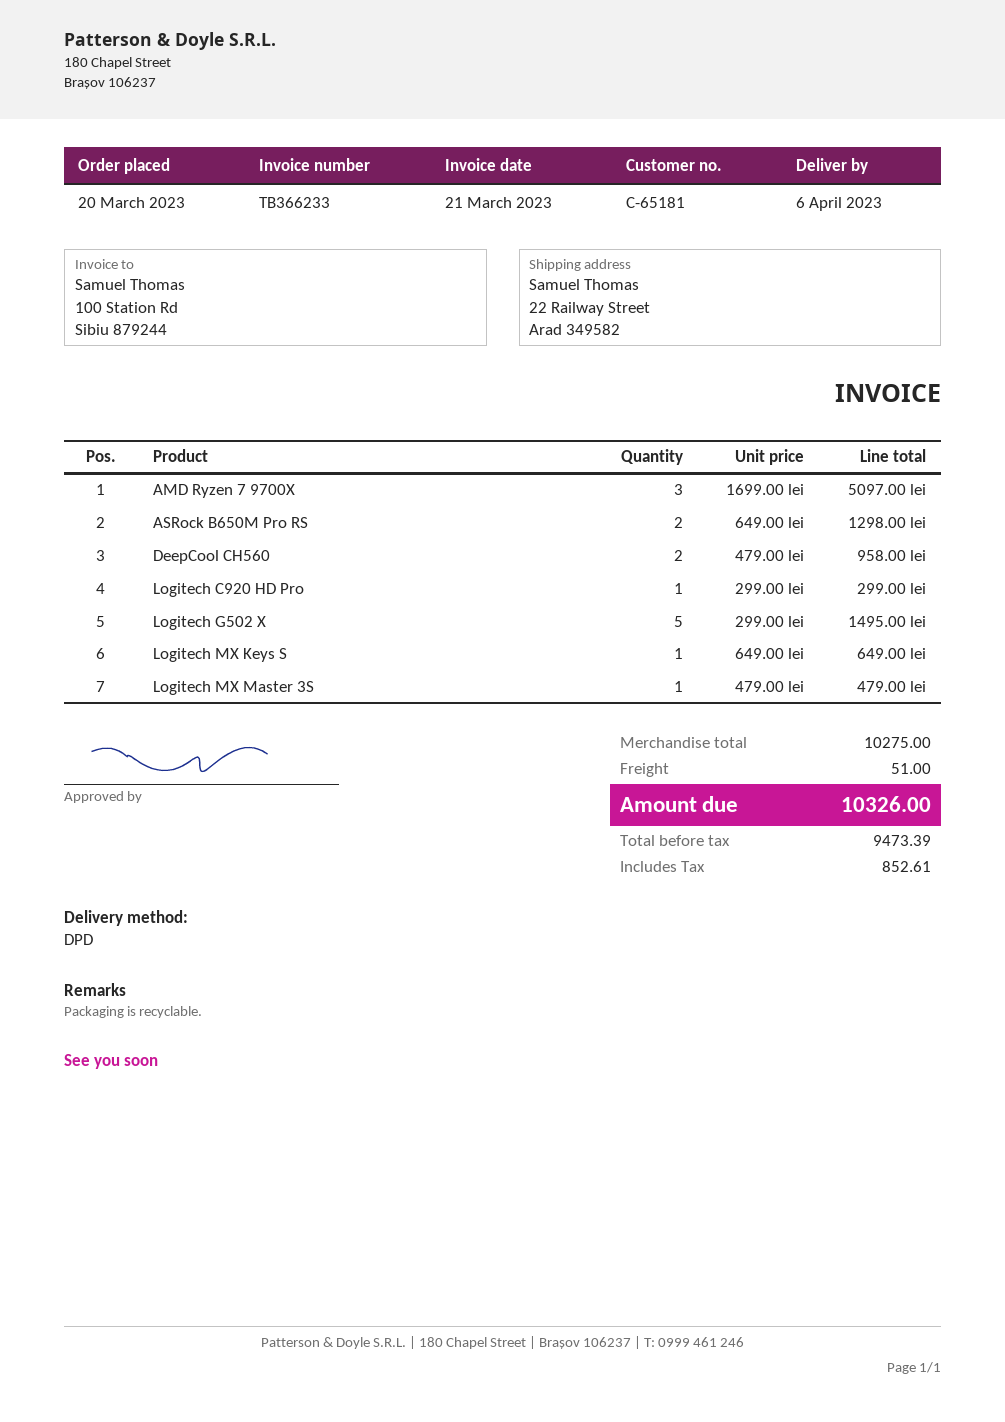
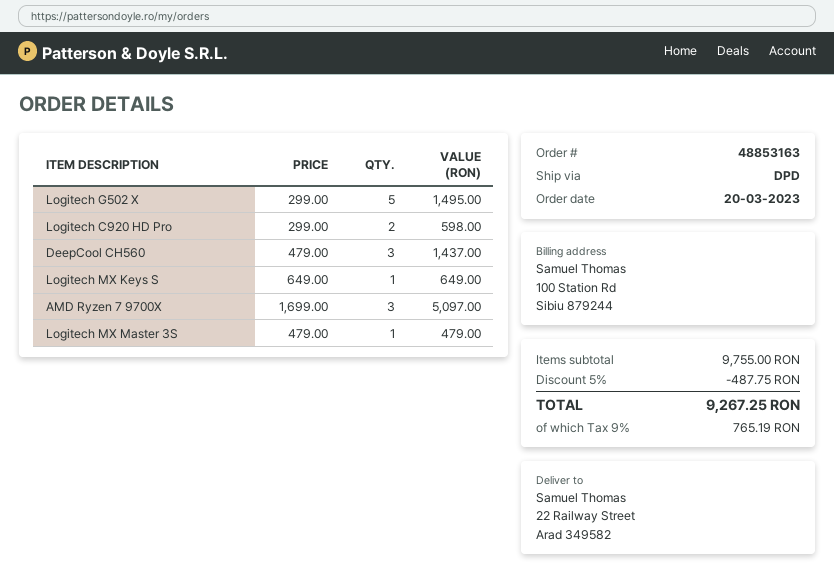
ASRock B650M Pro RS: 2 x 649.00 = 1298.00 -> none
DeepCool CH560: 2 x 479.00 = 958.00 -> 3 x 479.00 = 1437.00
Logitech C920 HD Pro: 1 x 299.00 = 299.00 -> 2 x 299.00 = 598.00
subtotal: 10275.00 -> 9755.00
discount: none -> 5% = 487.75
shipping: 51.00 -> none
tax: 852.61 -> 765.19
total: 10326.00 -> 9267.25

